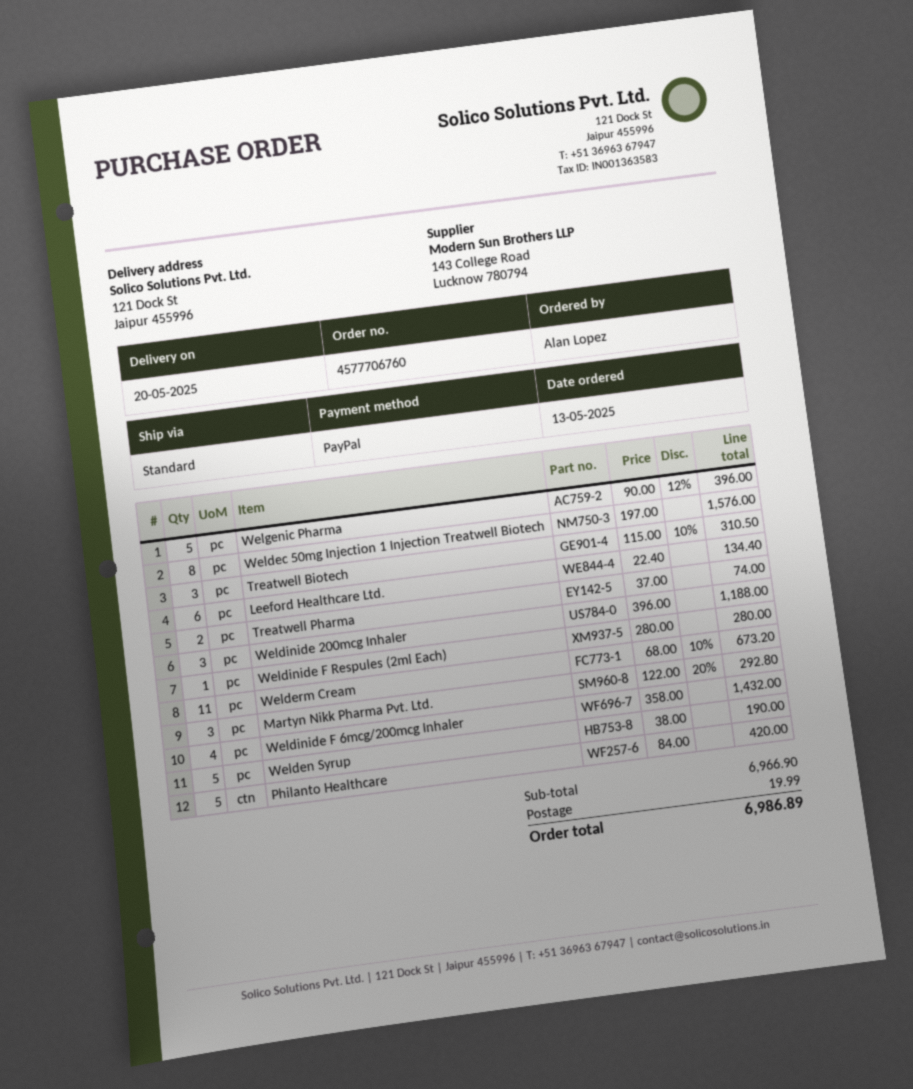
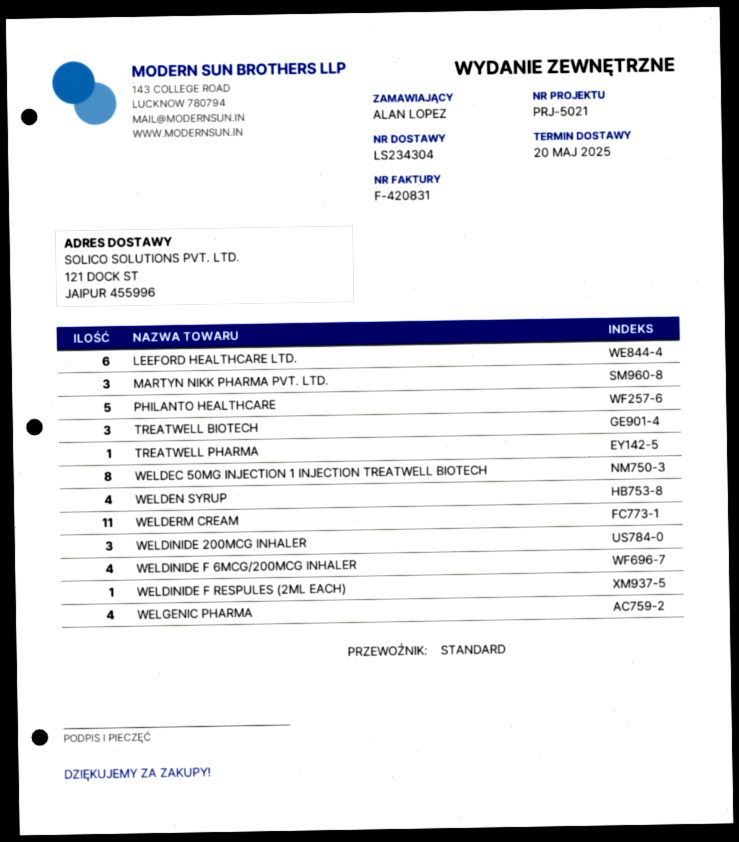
Welgenic Pharma: 5 -> 4
Treatwell Pharma: 2 -> 1
Welden Syrup: 5 -> 4

